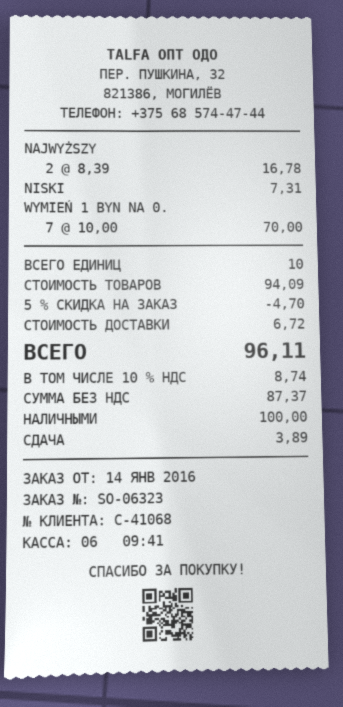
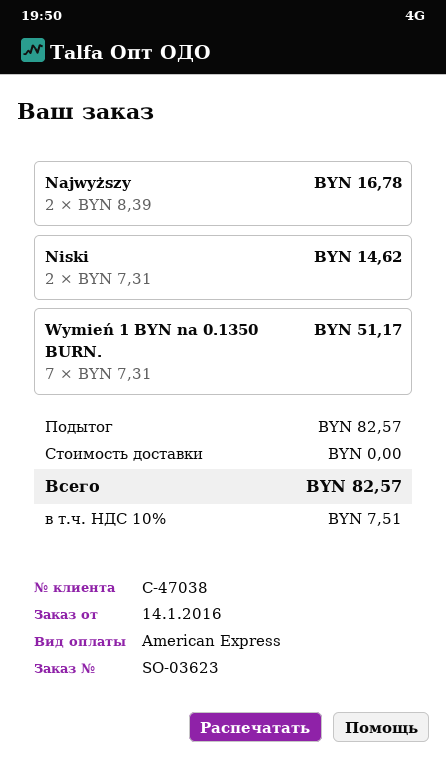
order number: SO-06323 -> SO-03623
customer number: C-41068 -> C-47038
payment method: cash -> American Express
NISKI: 1 x 7.31 = 7.31 -> 2 x 7.31 = 14.62
WYMIEŃ 1 BYN NA 0.: 7 x 10.00 = 70.00 -> 7 x 7.31 = 51.17
subtotal: 94.09 -> 82.57
discount: 5% = 4.70 -> none
shipping: 6.72 -> 0.00
tax: 10% = 8.74 -> 10% = 7.51
total: 96.11 -> 82.57

